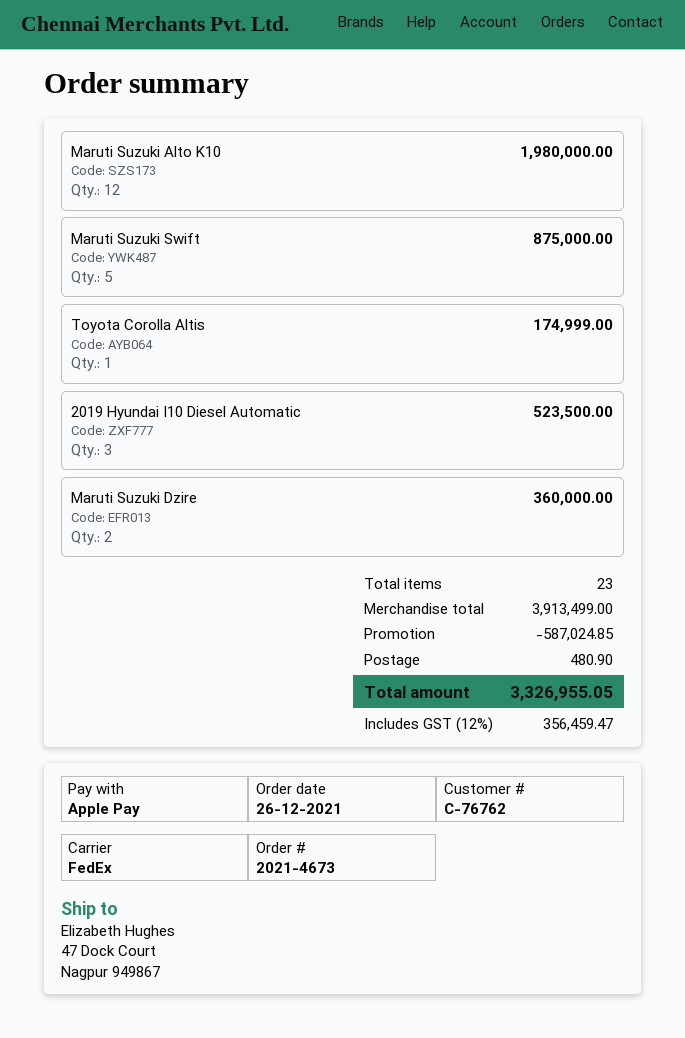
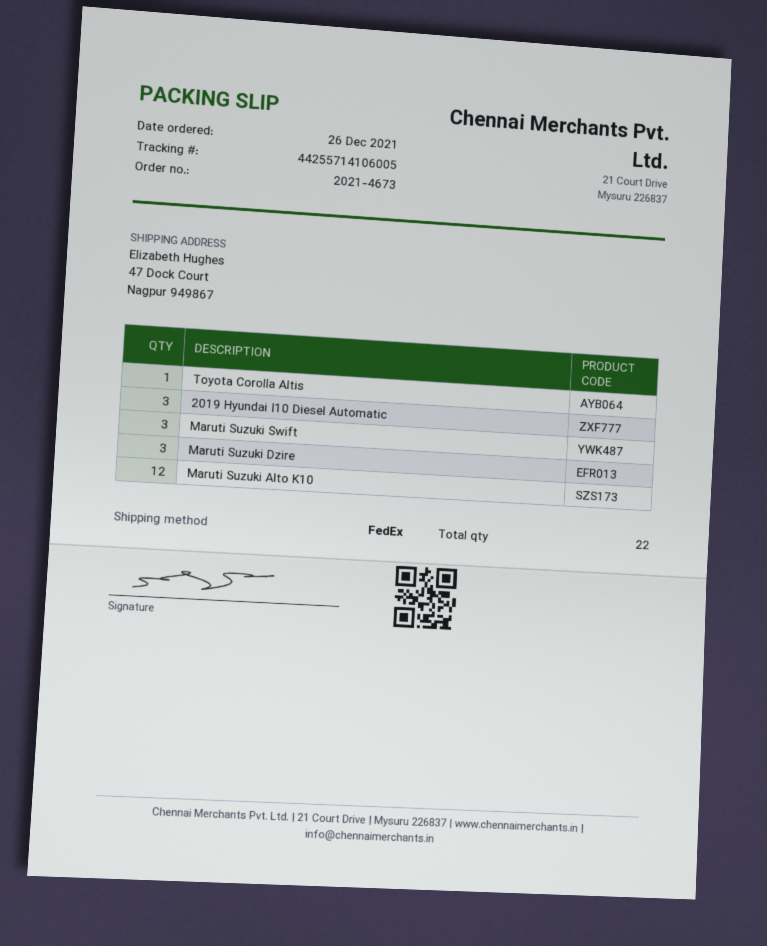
Maruti Suzuki Swift: 5 -> 3
Maruti Suzuki Dzire: 2 -> 3
total quantity: 23 -> 22

